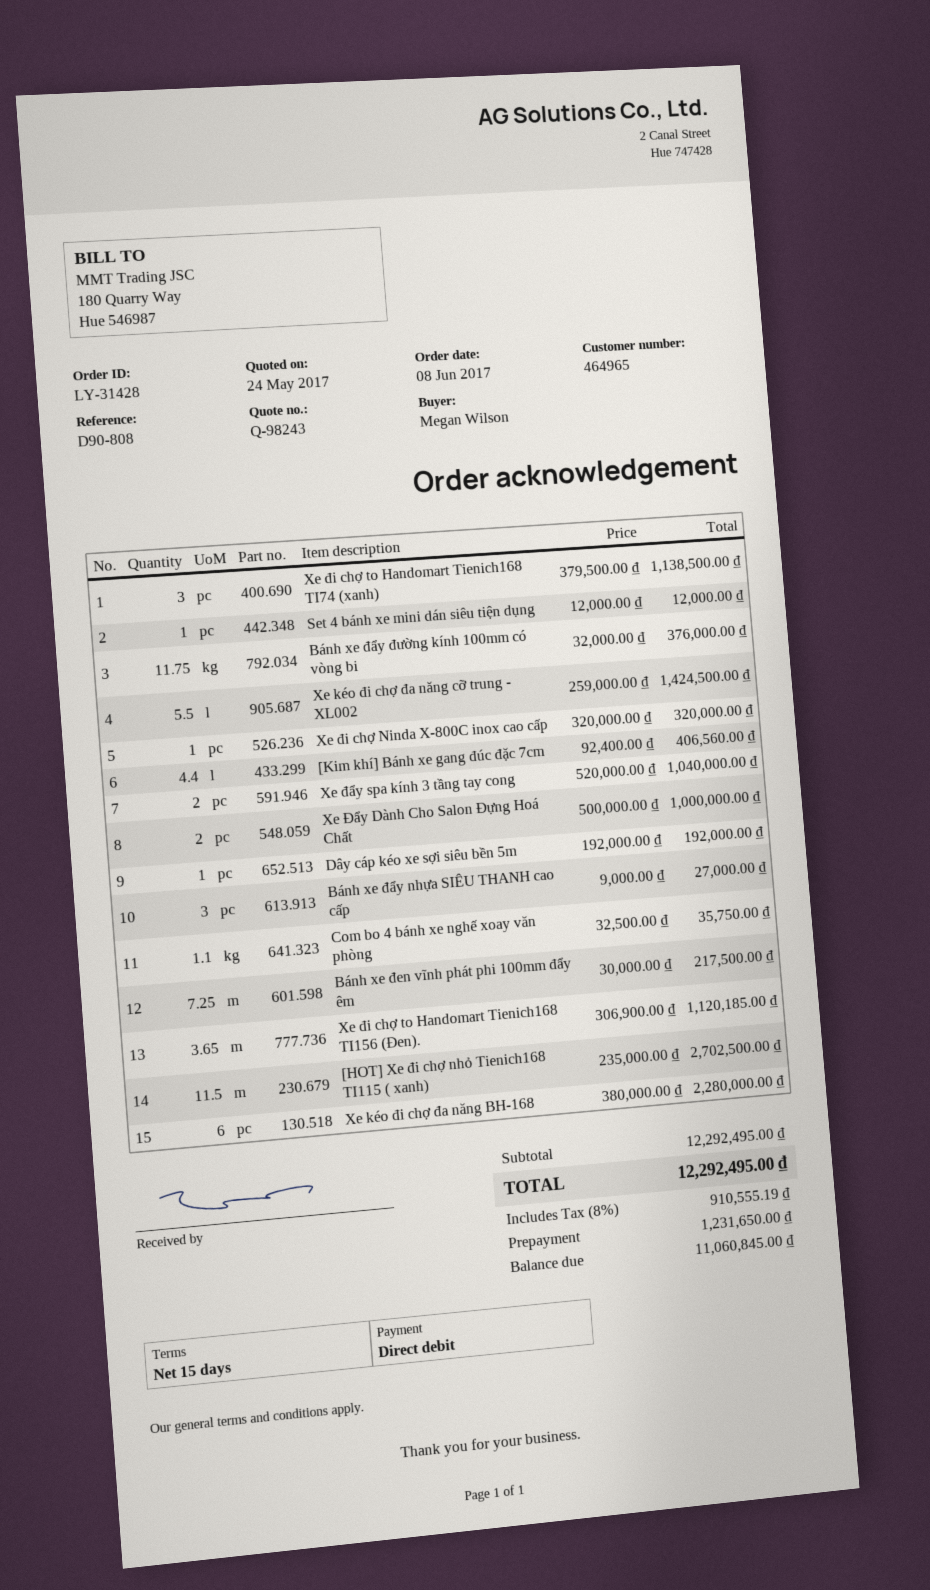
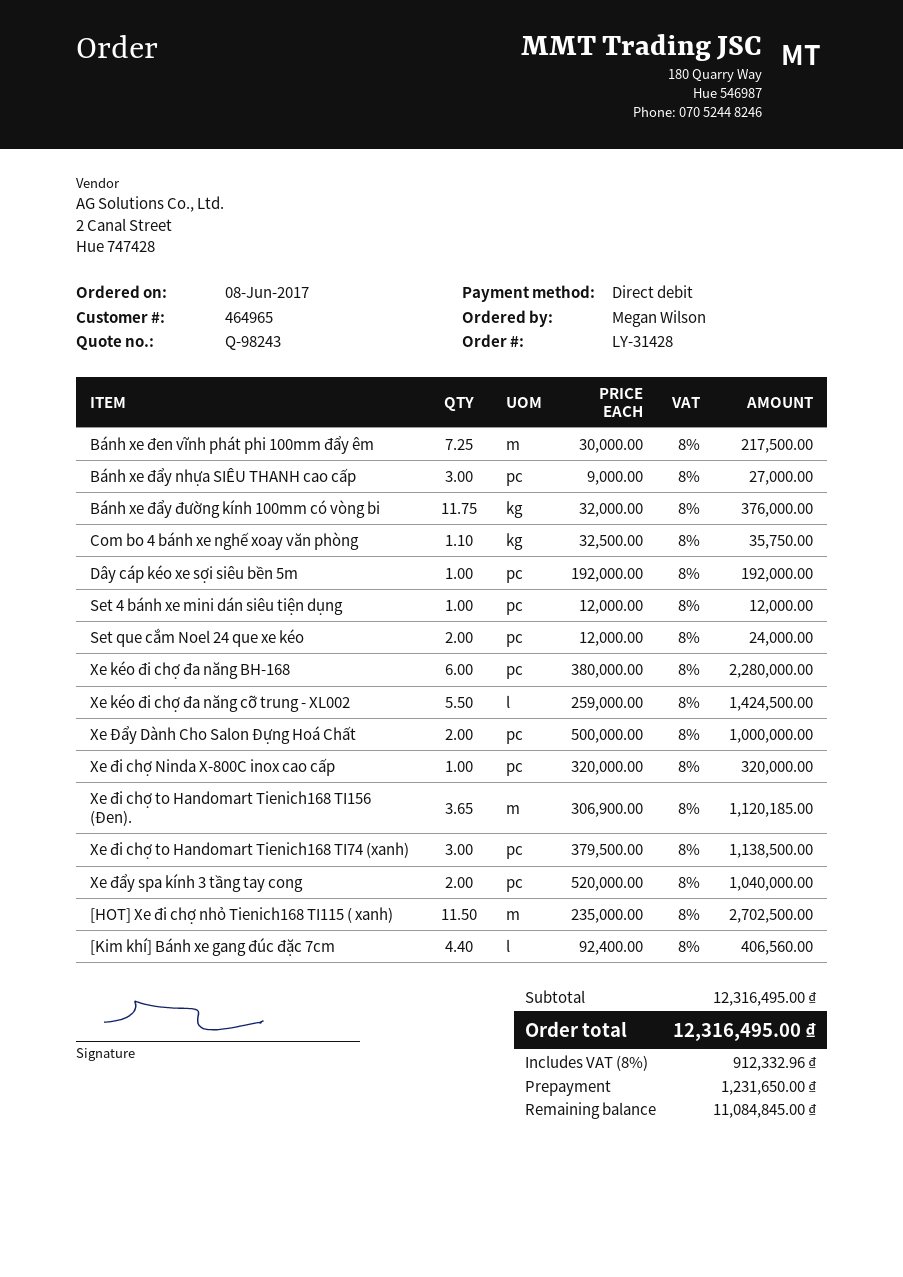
Set que cắm Noel 24 que xe kéo: none -> 2 x 12000.00 = 24000.00
subtotal: 12292495.00 -> 12316495.00
tax: 8% = 910555.19 -> 8% = 912332.96
total: 12292495.00 -> 12316495.00
balance: 11060845.00 -> 11084845.00

